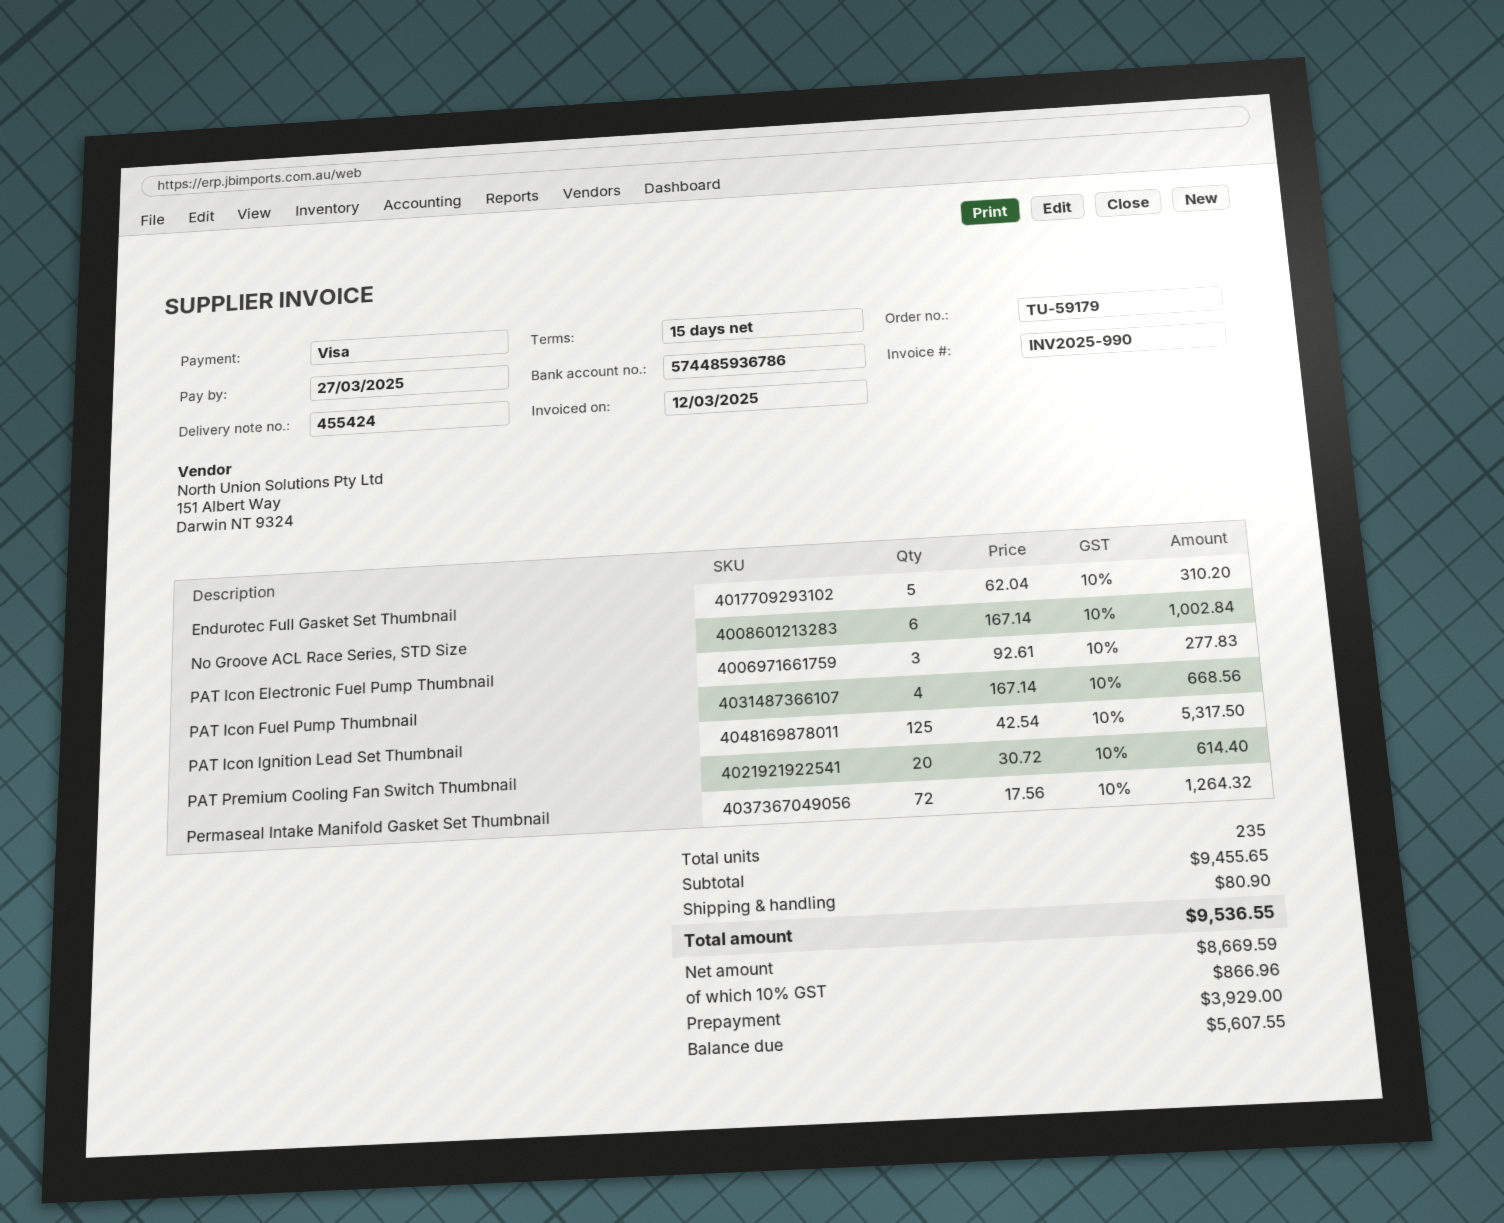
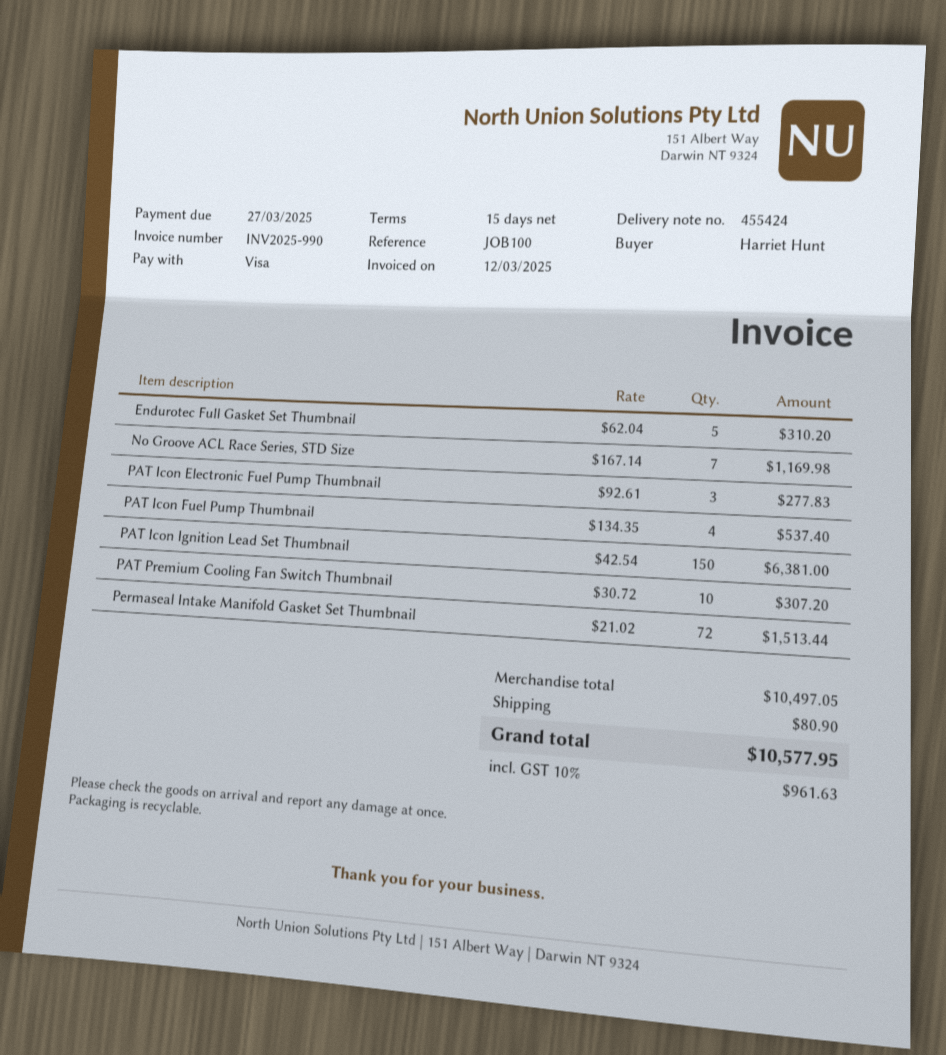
No Groove ACL Race Series, STD Size: 6 x 167.14 = 1002.84 -> 7 x 167.14 = 1169.98
PAT Icon Fuel Pump Thumbnail: 4 x 167.14 = 668.56 -> 4 x 134.35 = 537.40
PAT Icon Ignition Lead Set Thumbnail: 125 x 42.54 = 5317.50 -> 150 x 42.54 = 6381.00
PAT Premium Cooling Fan Switch Thumbnail: 20 x 30.72 = 614.40 -> 10 x 30.72 = 307.20
Permaseal Intake Manifold Gasket Set Thumbnail: 72 x 17.56 = 1264.32 -> 72 x 21.02 = 1513.44
subtotal: 9455.65 -> 10497.05
tax: 10% = 866.96 -> 10% = 961.63
total: 9536.55 -> 10577.95

